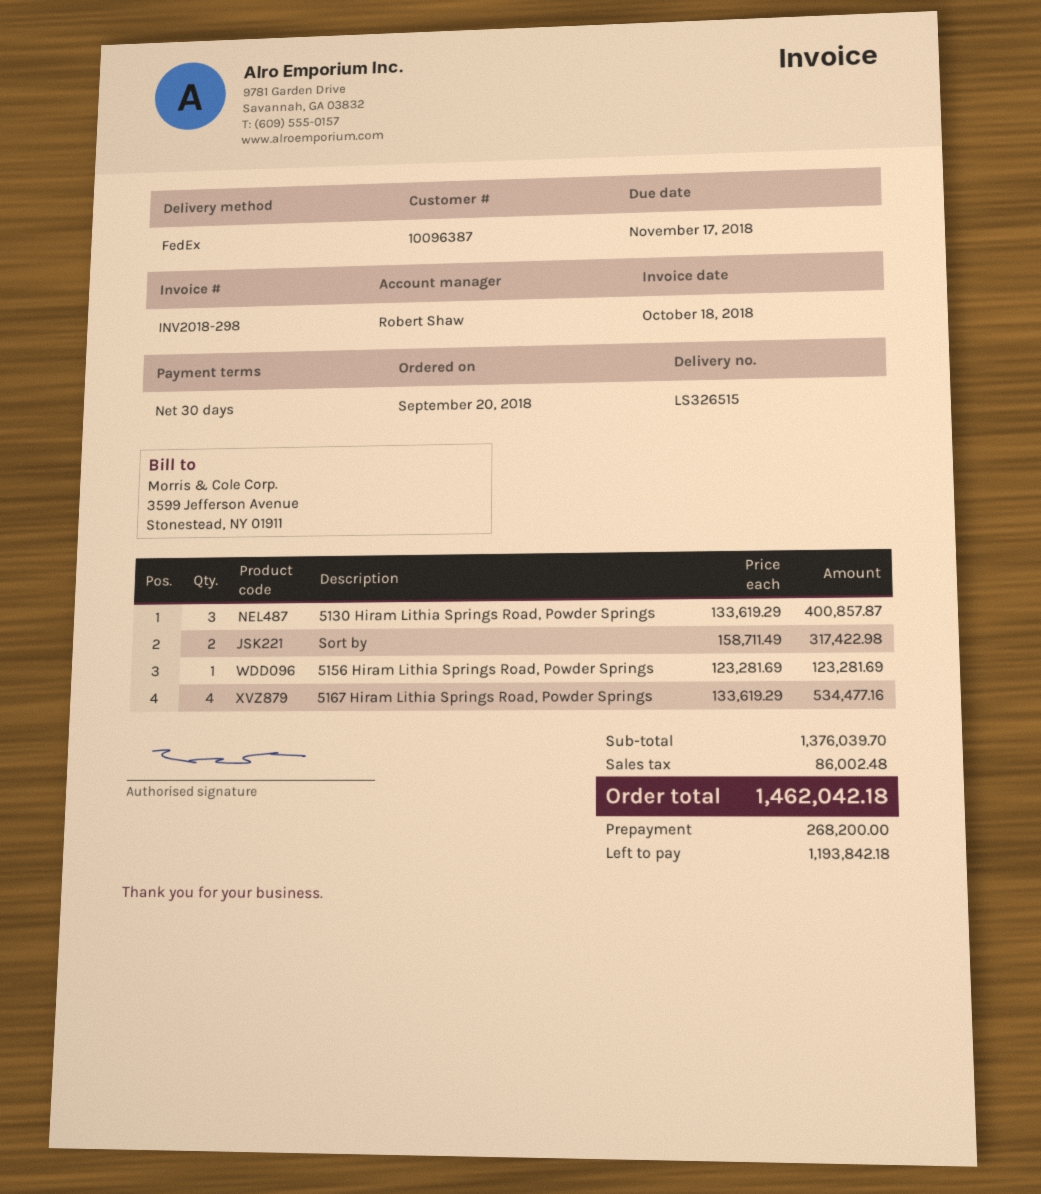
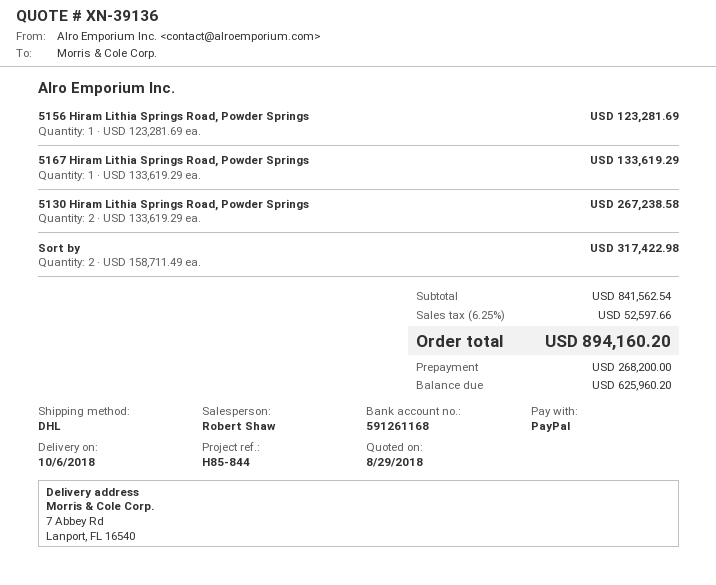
shipping method: FedEx -> DHL
5130 Hiram Lithia Springs Road, Powder Springs: 3 x 133619.29 = 400857.87 -> 2 x 133619.29 = 267238.58
5167 Hiram Lithia Springs Road, Powder Springs: 4 x 133619.29 = 534477.16 -> 1 x 133619.29 = 133619.29
subtotal: 1376039.70 -> 841562.54
tax: 86002.48 -> 52597.66
total: 1462042.18 -> 894160.20
balance: 1193842.18 -> 625960.20

